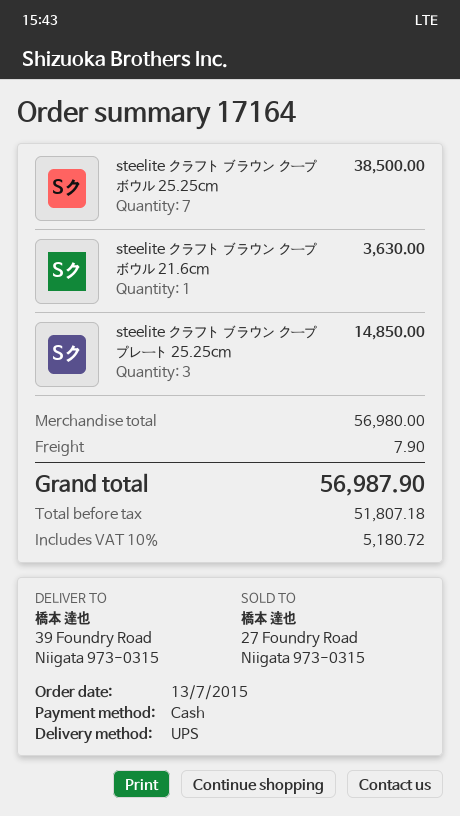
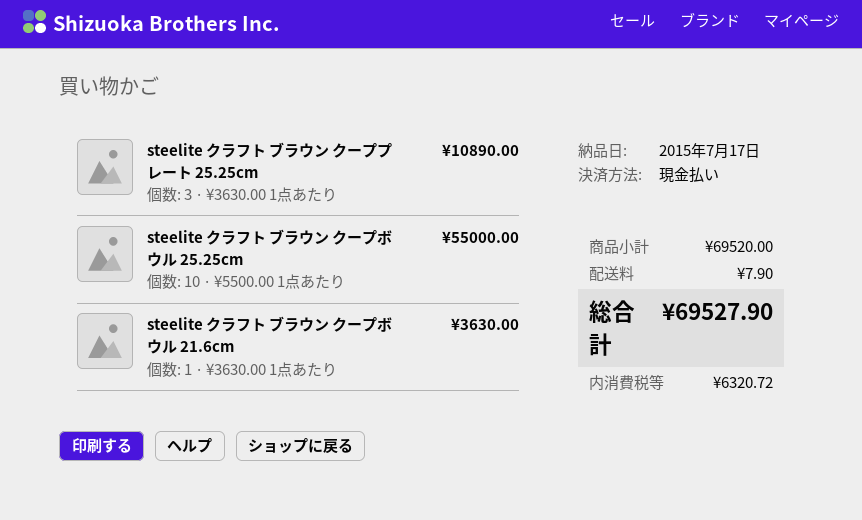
steelite クラフト ブラウン クープボウル 25.25cm: 7 for 38500.00 -> 10 for 55000.00
steelite クラフト ブラウン クーププレート 25.25cm: 3 for 14850.00 -> 3 for 10890.00
subtotal: 56980.00 -> 69520.00
tax: 5180.72 -> 6320.72
total: 56987.90 -> 69527.90

